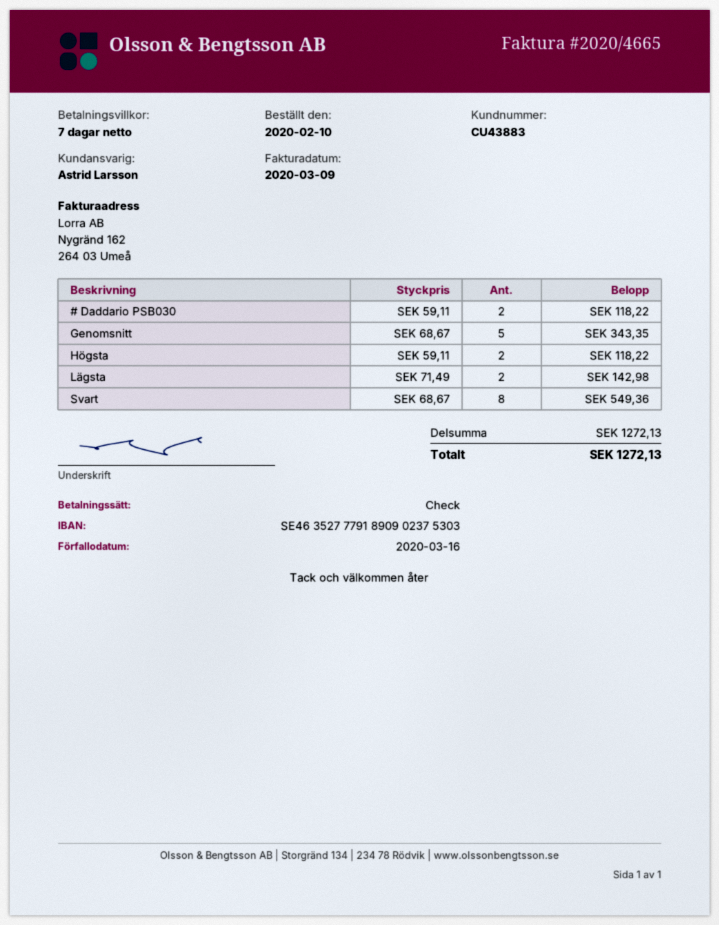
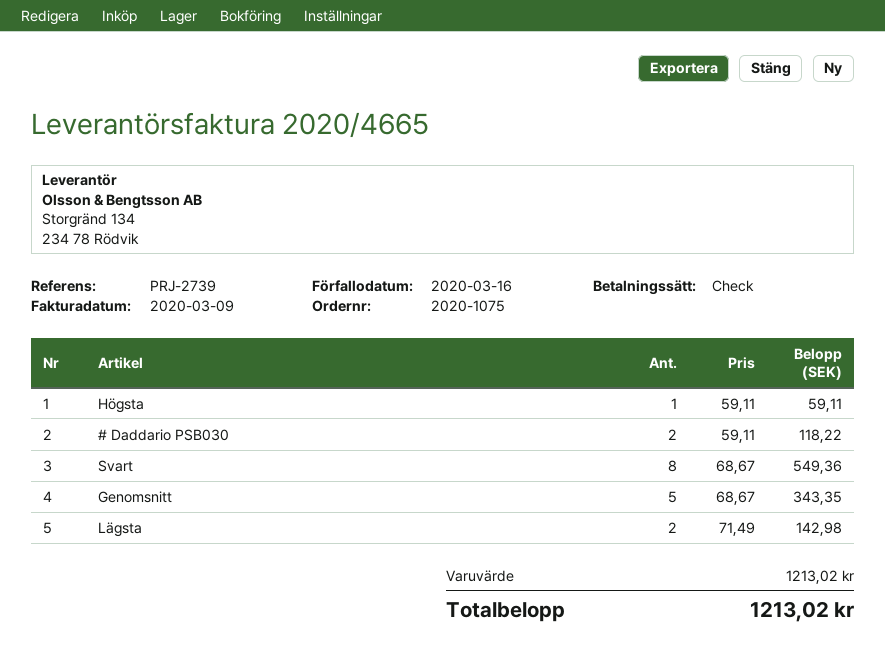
Högsta: 2 x 59.11 = 118.22 -> 1 x 59.11 = 59.11
subtotal: 1272.13 -> 1213.02
total: 1272.13 -> 1213.02

